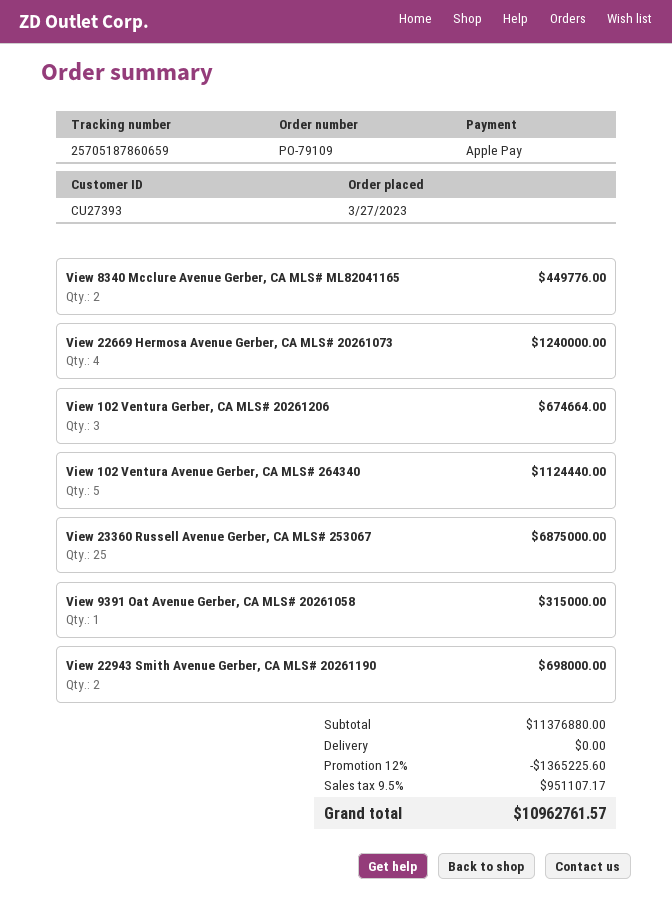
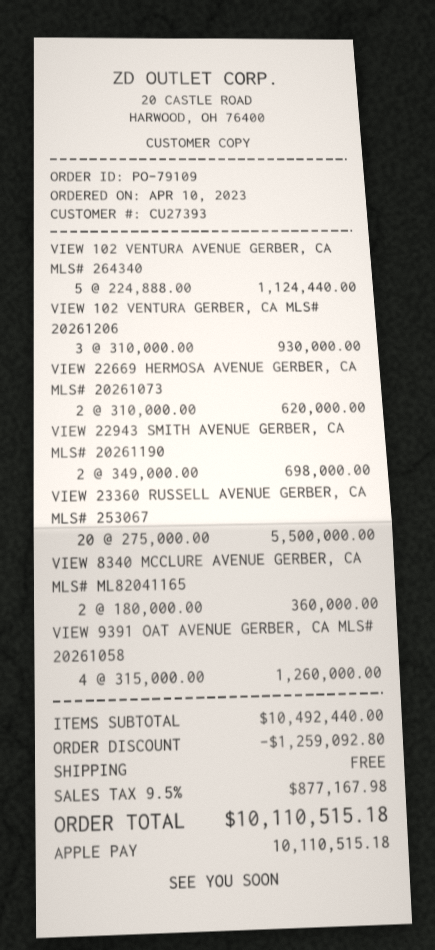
order date: 2023-03-27 -> 2023-04-10
View 8340 Mcclure Avenue Gerber, CA MLS# ML82041165: 2 for 449776.00 -> 2 for 360000.00
View 22669 Hermosa Avenue Gerber, CA MLS# 20261073: 4 for 1240000.00 -> 2 for 620000.00
View 102 Ventura Gerber, CA MLS# 20261206: 3 for 674664.00 -> 3 for 930000.00
View 23360 Russell Avenue Gerber, CA MLS# 253067: 25 for 6875000.00 -> 20 for 5500000.00
View 9391 Oat Avenue Gerber, CA MLS# 20261058: 1 for 315000.00 -> 4 for 1260000.00
subtotal: 11376880.00 -> 10492440.00
discount: 1365225.60 -> 1259092.80
tax: 9.5% = 951107.17 -> 9.5% = 877167.98
total: 10962761.57 -> 10110515.18

